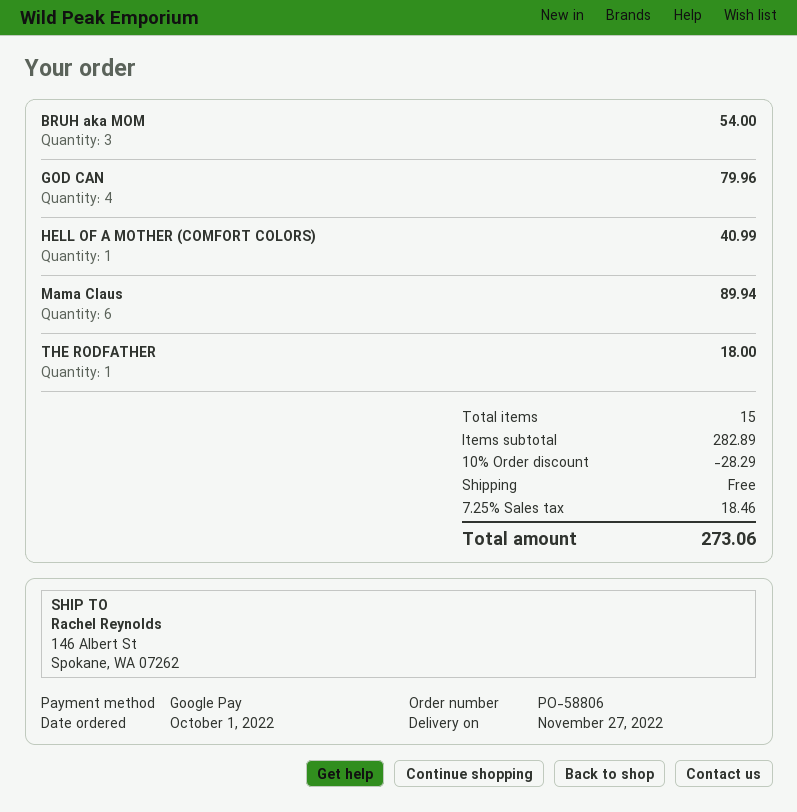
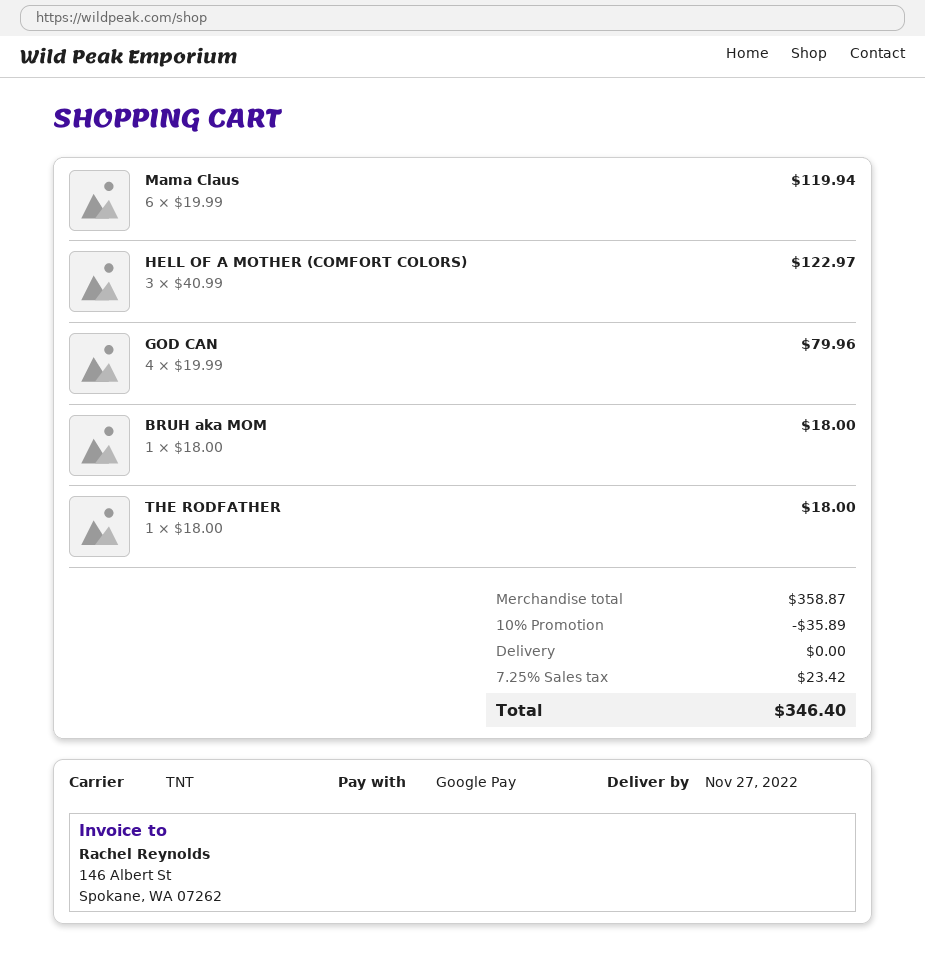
BRUH aka MOM: 3 for 54.00 -> 1 for 18.00
HELL OF A MOTHER (COMFORT COLORS): 1 for 40.99 -> 3 for 122.97
Mama Claus: 6 for 89.94 -> 6 for 119.94
subtotal: 282.89 -> 358.87
discount: 10% = 28.29 -> 10% = 35.89
tax: 7.25% = 18.46 -> 7.25% = 23.42
total: 273.06 -> 346.40

